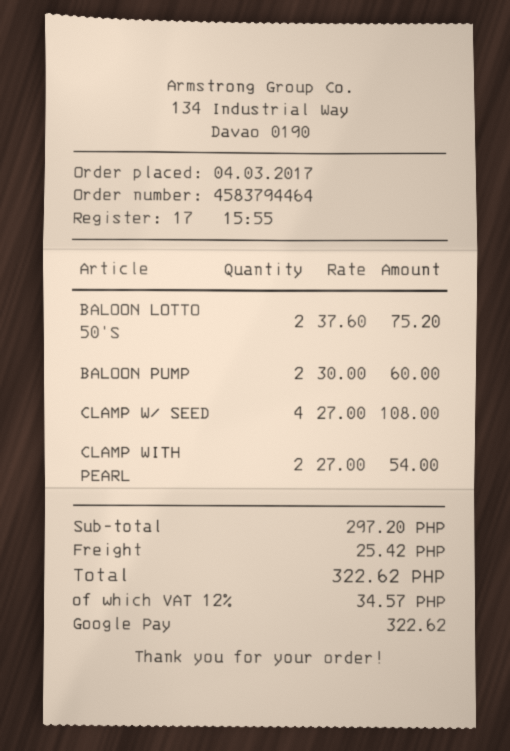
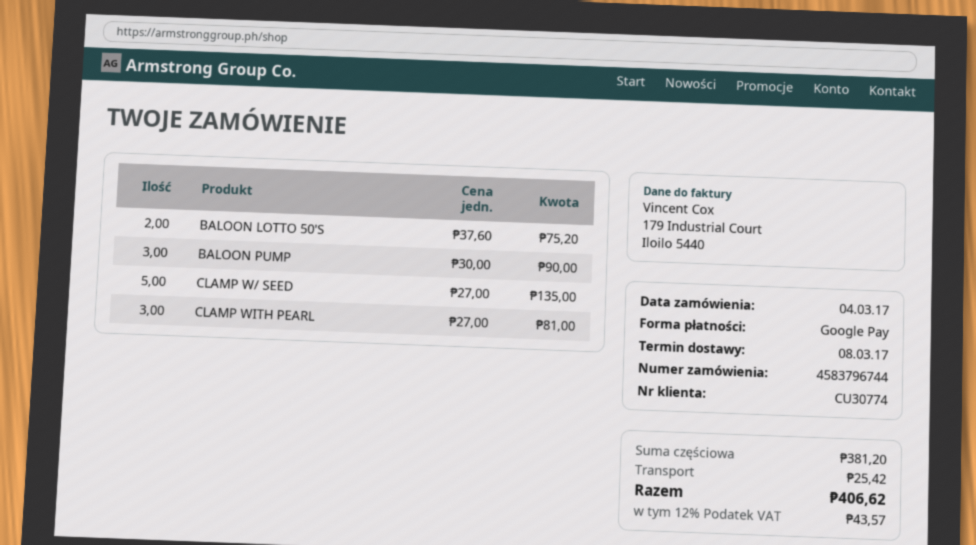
order number: 4583794464 -> 4583796744
BALOON PUMP: 2 x 30.00 = 60.00 -> 3 x 30.00 = 90.00
CLAMP W/ SEED: 4 x 27.00 = 108.00 -> 5 x 27.00 = 135.00
CLAMP WITH PEARL: 2 x 27.00 = 54.00 -> 3 x 27.00 = 81.00
subtotal: 297.20 -> 381.20
tax: 12% = 34.57 -> 12% = 43.57
total: 322.62 -> 406.62

